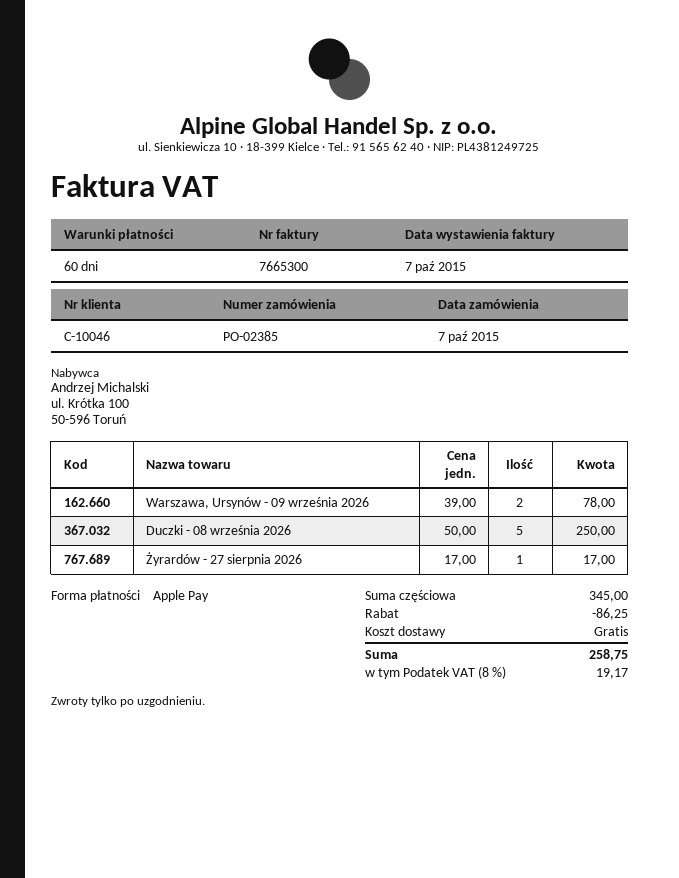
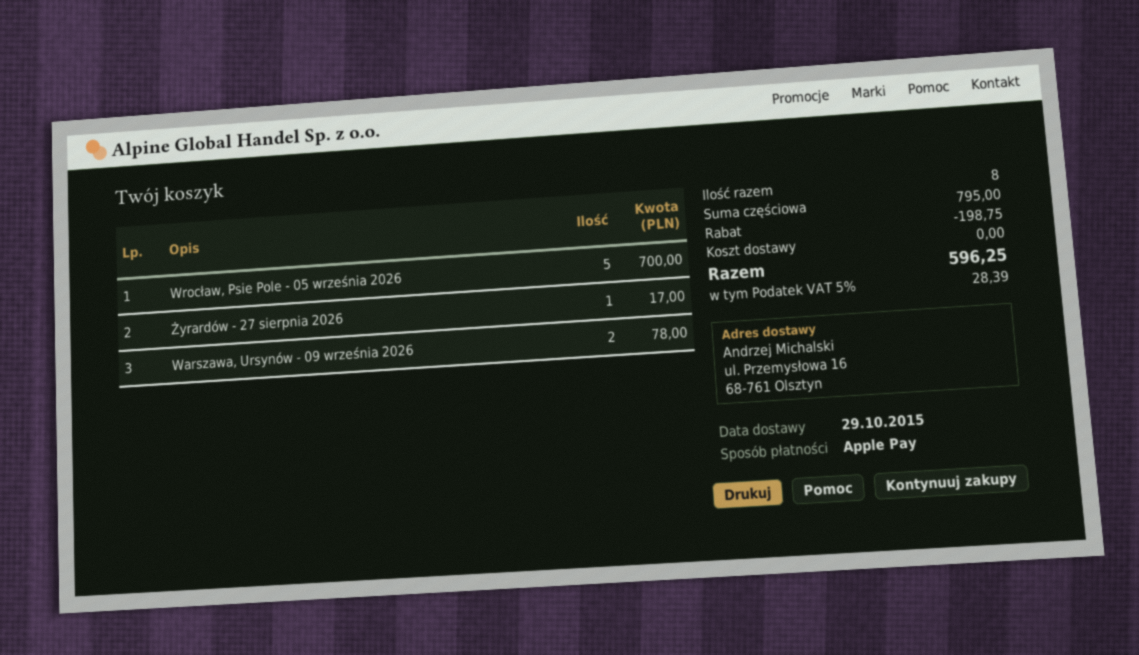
Duczki - 08 września 2026: 5 for 250.00 -> none
Wrocław, Psie Pole - 05 września 2026: none -> 5 for 700.00
subtotal: 345.00 -> 795.00
discount: 86.25 -> 198.75
tax: 8% = 19.17 -> 5% = 28.39
total: 258.75 -> 596.25

